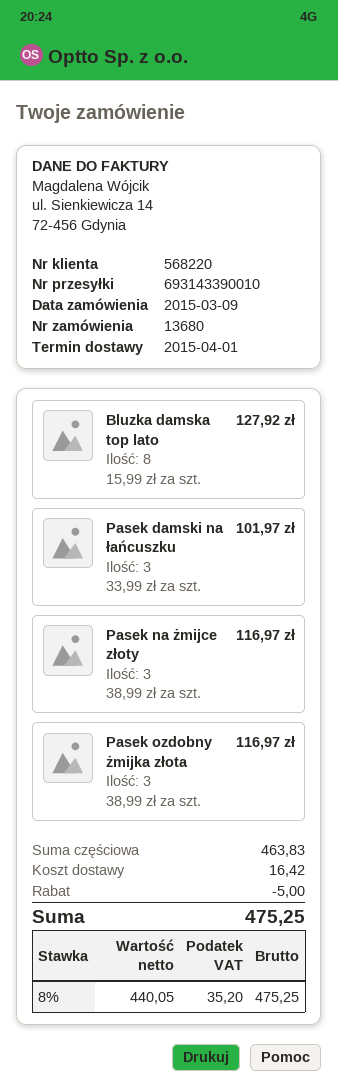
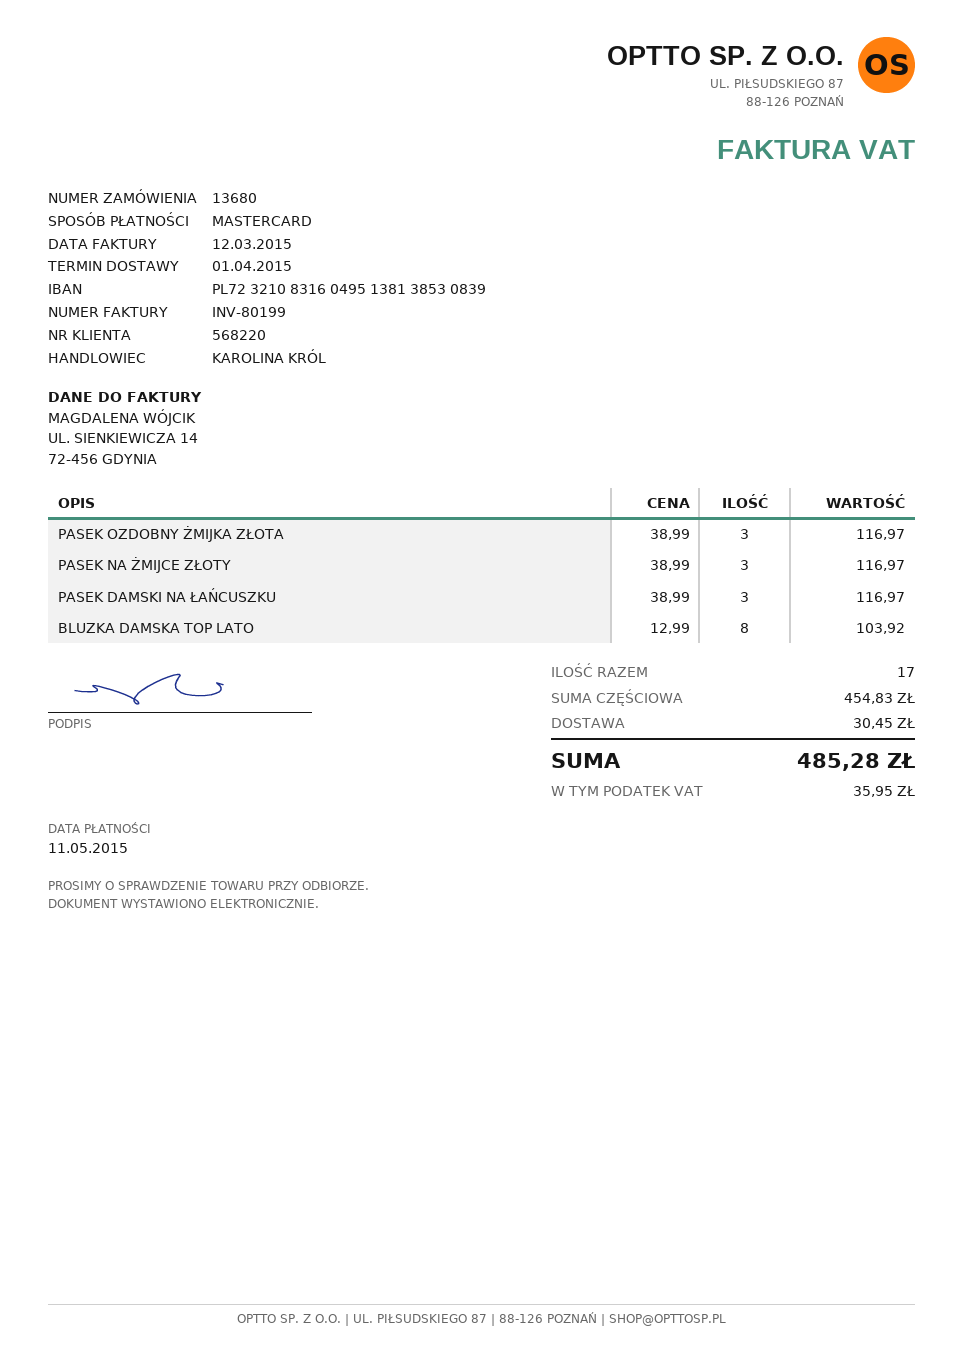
Bluzka damska top lato: 8 x 15.99 = 127.92 -> 8 x 12.99 = 103.92
Pasek damski na łańcuszku: 3 x 33.99 = 101.97 -> 3 x 38.99 = 116.97
subtotal: 463.83 -> 454.83
discount: 5.00 -> none
shipping: 16.42 -> 30.45
tax: 35.20 -> 35.95
total: 475.25 -> 485.28

